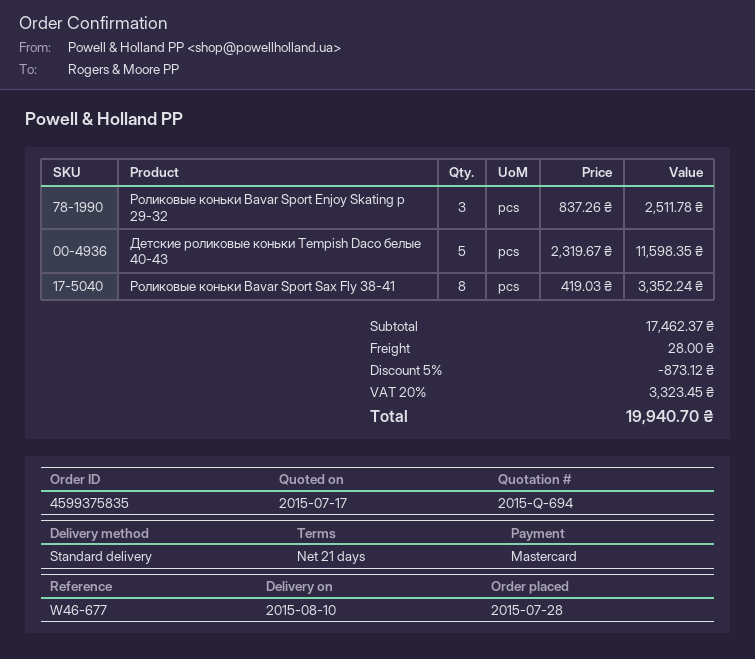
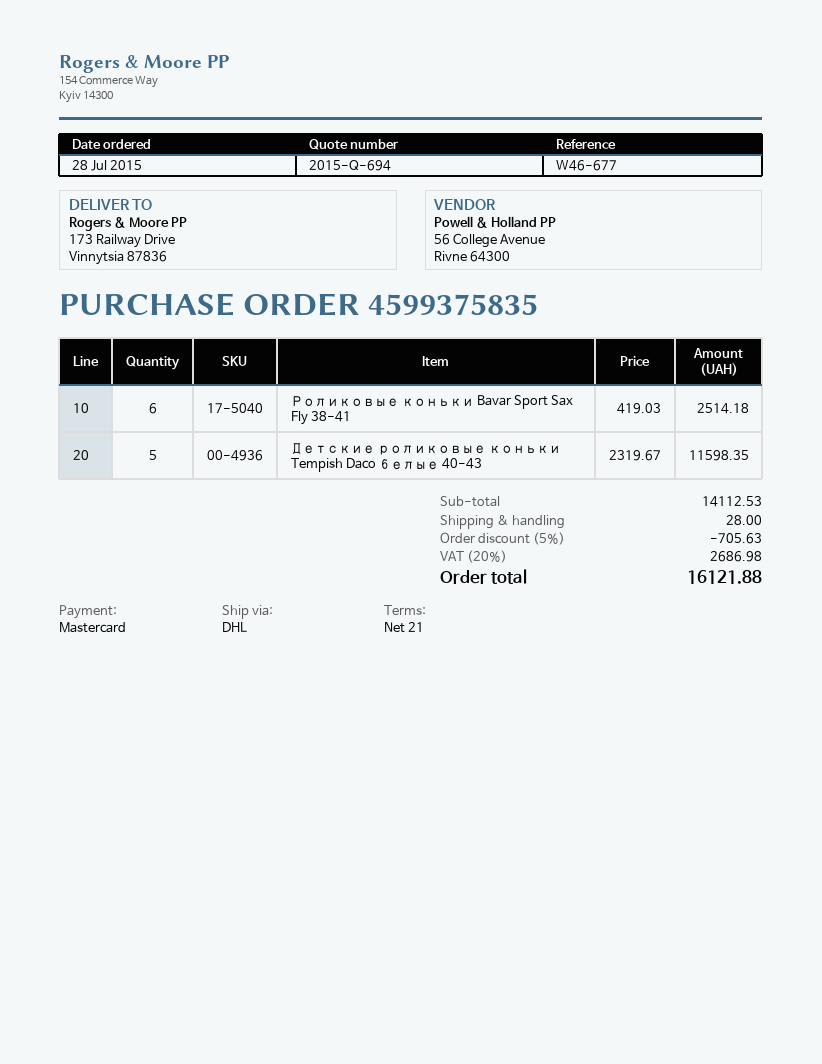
shipping method: standard -> DHL
Роликовые коньки Bavar Sport Enjoy Skating р 29-32: 3 x 837.26 = 2511.78 -> none
Роликовые коньки Bavar Sport Sax Fly 38-41: 8 x 419.03 = 3352.24 -> 6 x 419.03 = 2514.18
subtotal: 17462.37 -> 14112.53
discount: 5% = 873.12 -> 5% = 705.63
tax: 20% = 3323.45 -> 20% = 2686.98
total: 19940.70 -> 16121.88

